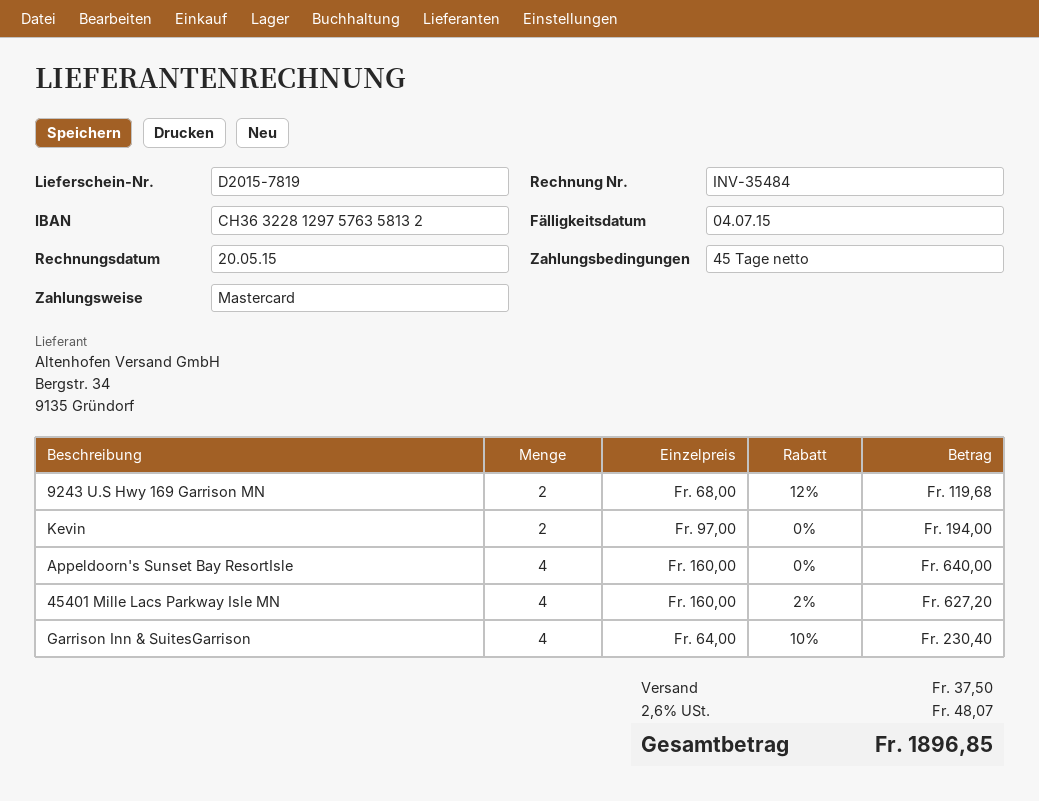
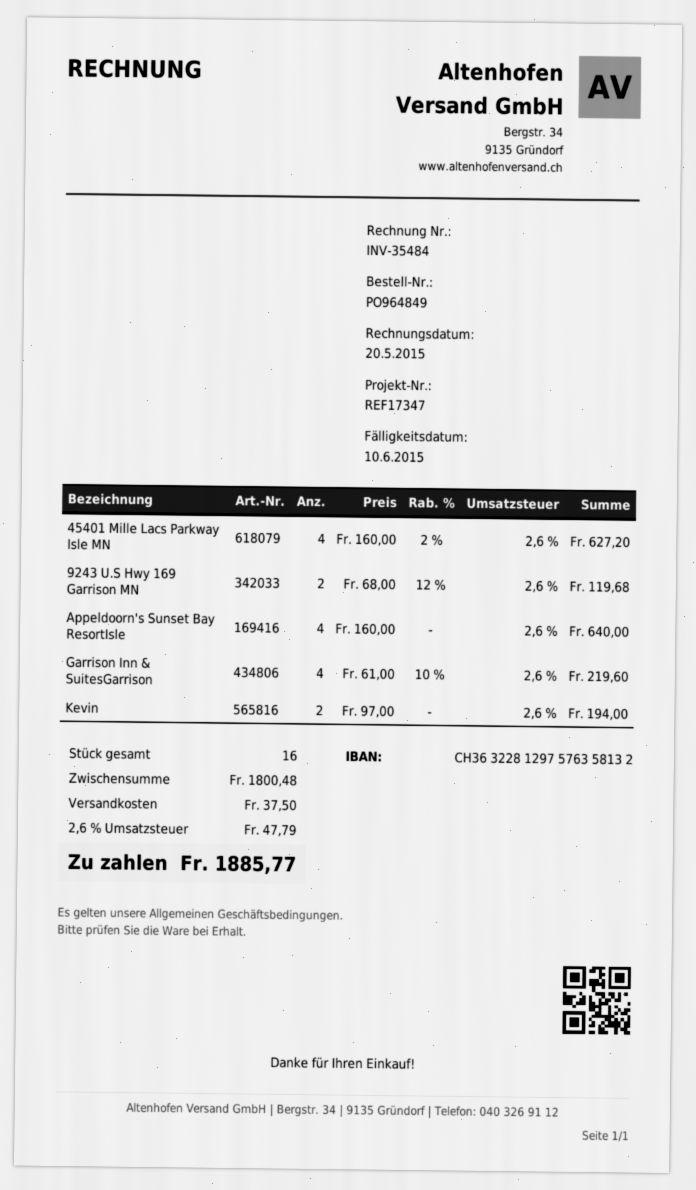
due date: 2015-07-04 -> 2015-06-10
Garrison Inn & SuitesGarrison: 4 x 64.00 - 10% = 230.40 -> 4 x 61.00 - 10% = 219.60
tax: 2.6% = 48.07 -> 2.6% = 47.79
total: 1896.85 -> 1885.77

